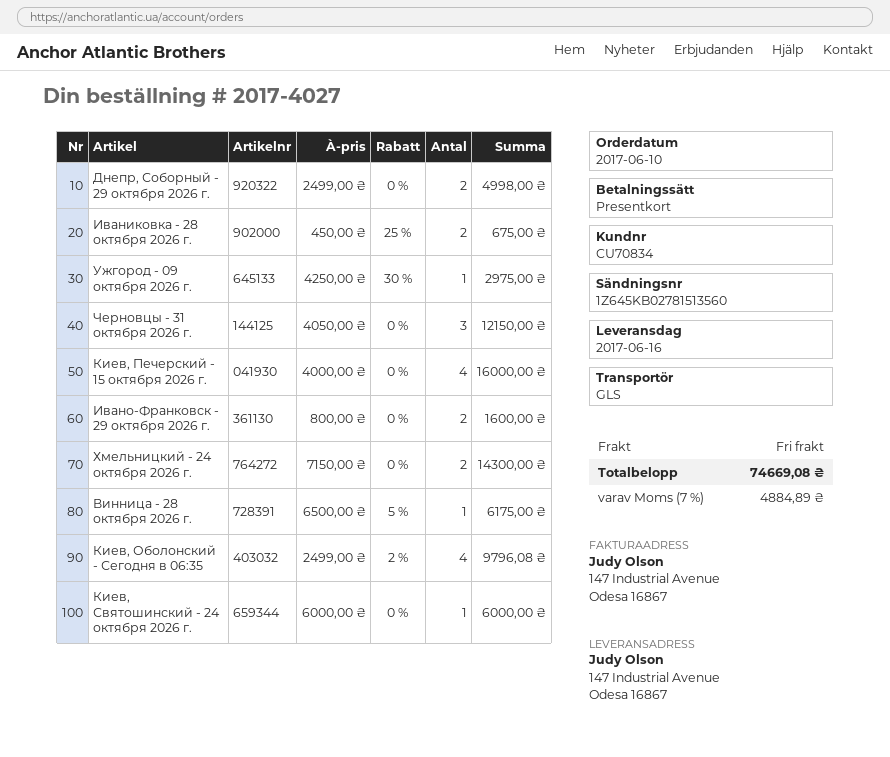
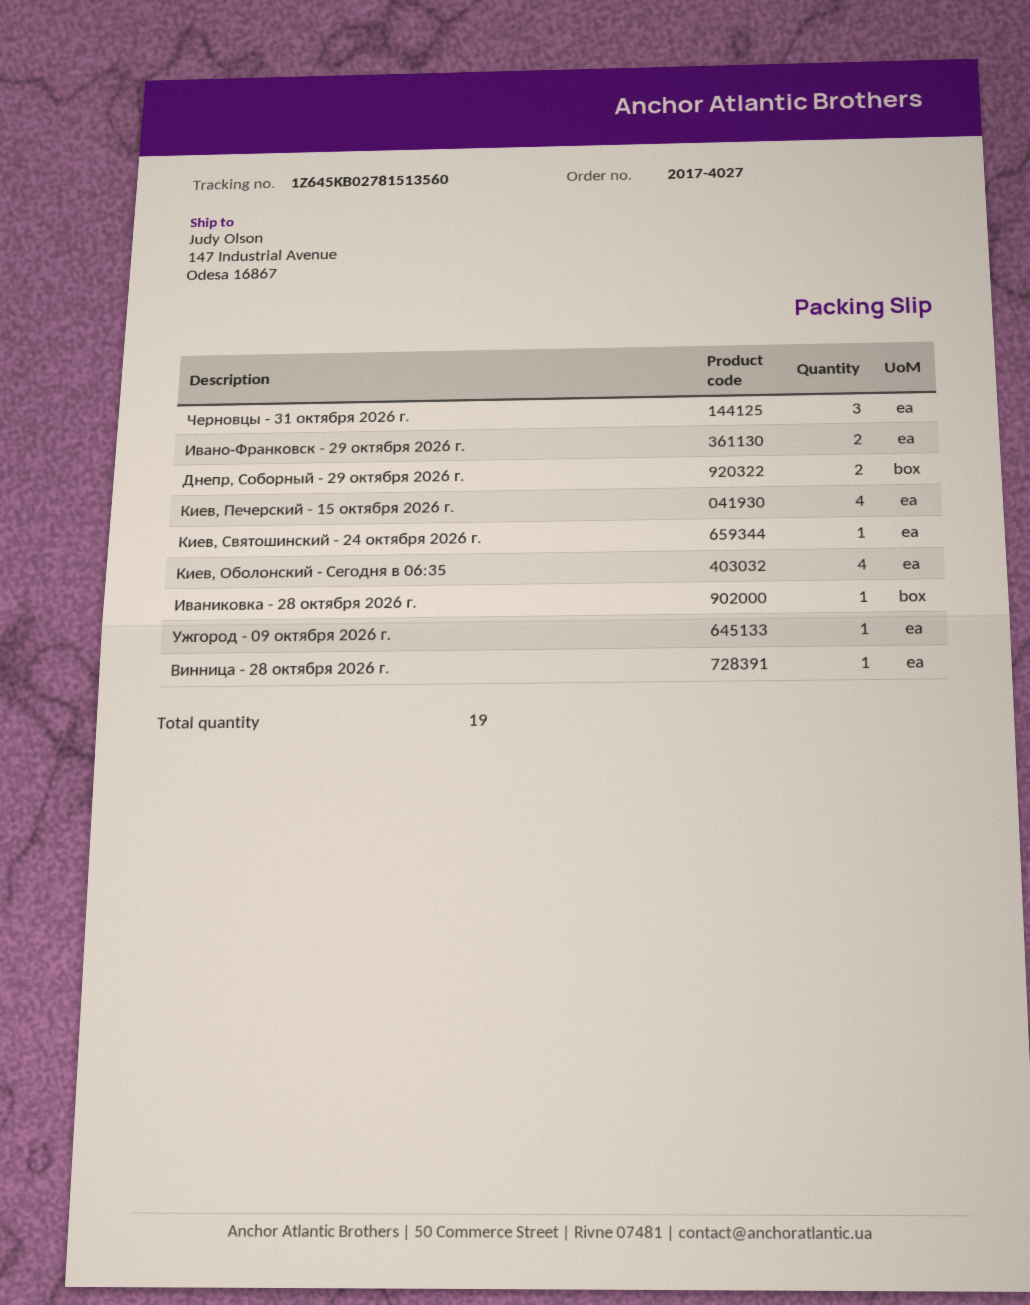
Иваниковка - 28 октября 2026 г.: 2 -> 1
Хмельницкий - 24 октября 2026 г.: 2 -> none

